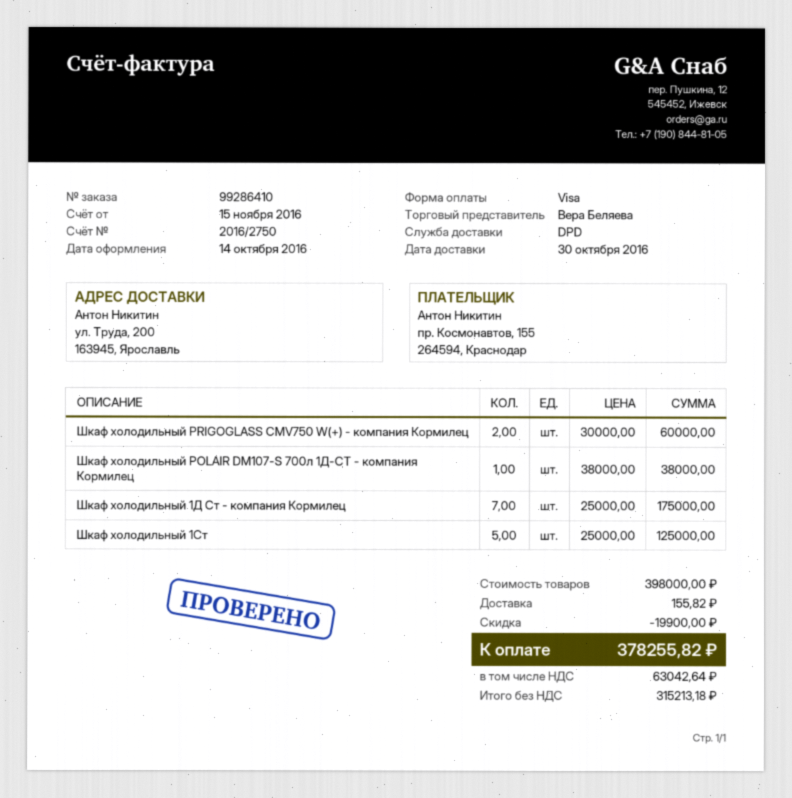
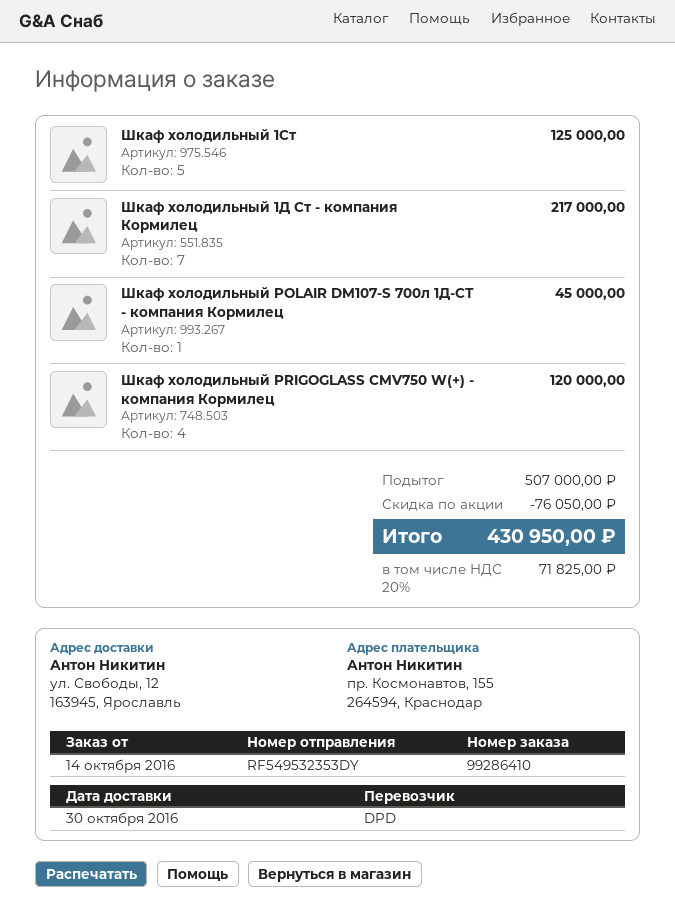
ship to: ул. Труда, 200, 163945, Ярославль -> ул. Свободы, 12, 163945, Ярославль
Шкаф холодильный PRIGOGLASS CMV750 W(+) - компания Кормилец: 2 for 60000.00 -> 4 for 120000.00
Шкаф холодильный POLAIR DM107-S 700л 1Д-СТ - компания Кормилец: 1 for 38000.00 -> 1 for 45000.00
Шкаф холодильный 1Д Ст - компания Кормилец: 7 for 175000.00 -> 7 for 217000.00
subtotal: 398000.00 -> 507000.00
discount: 19900.00 -> 76050.00
shipping: 155.82 -> none
tax: 63042.64 -> 71825.00
total: 378255.82 -> 430950.00

